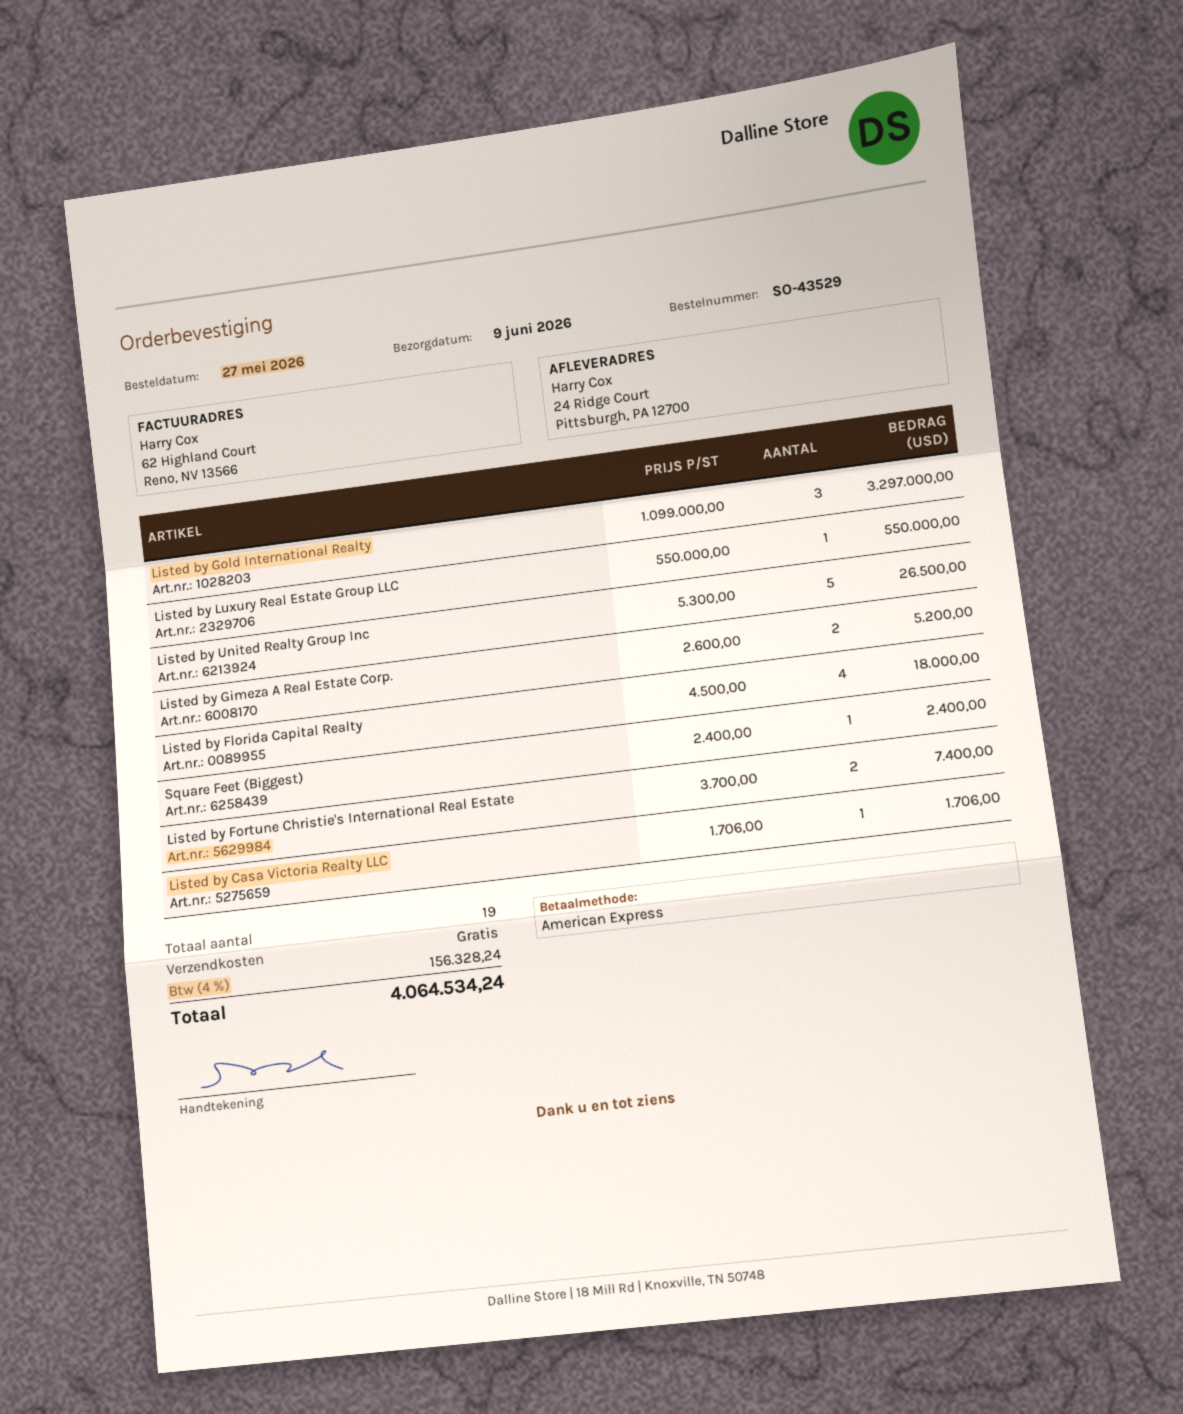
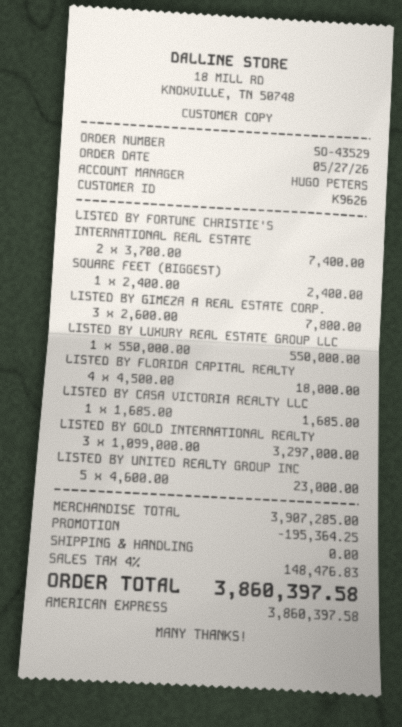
Listed by United Realty Group Inc: 5 x 5300.00 = 26500.00 -> 5 x 4600.00 = 23000.00
Listed by Gimeza A Real Estate Corp.: 2 x 2600.00 = 5200.00 -> 3 x 2600.00 = 7800.00
Listed by Casa Victoria Realty LLC: 1 x 1706.00 = 1706.00 -> 1 x 1685.00 = 1685.00
discount: none -> 195364.25
tax: 4% = 156328.24 -> 4% = 148476.83
total: 4064534.24 -> 3860397.58

